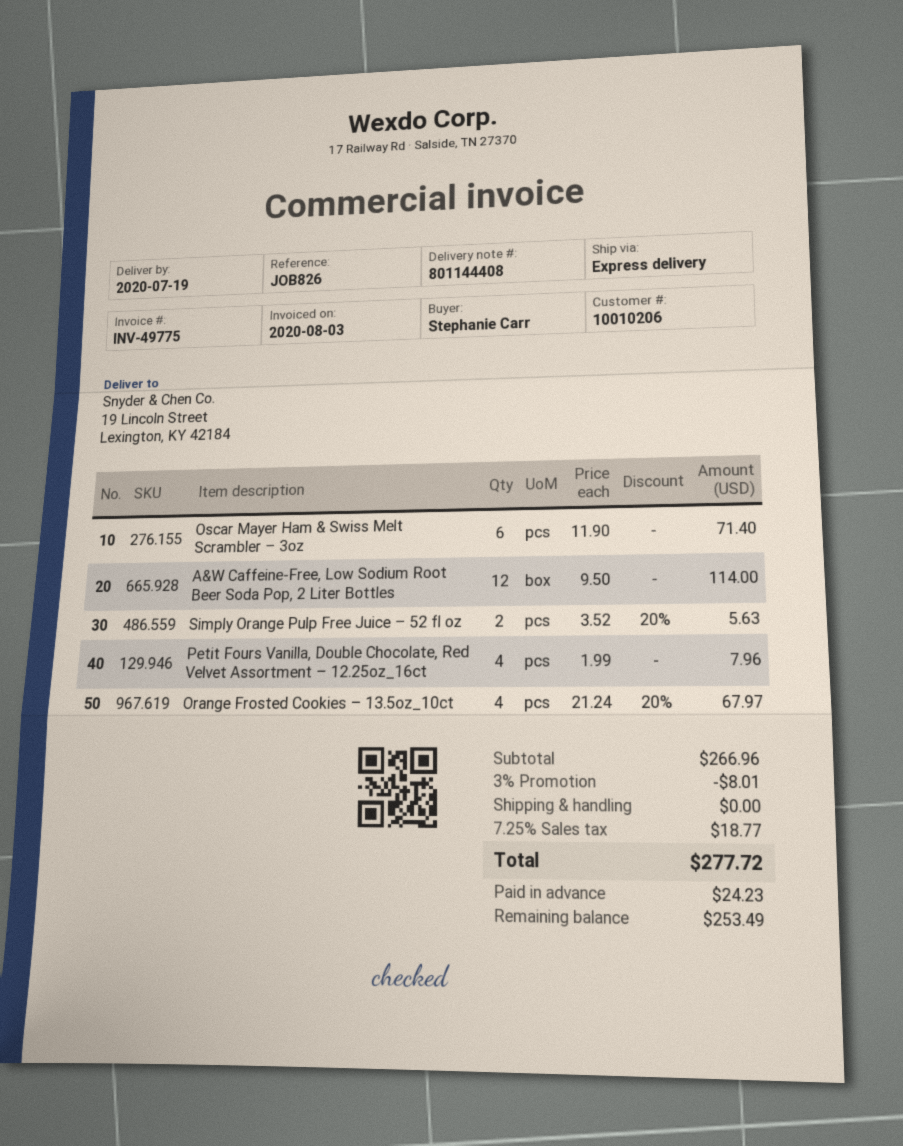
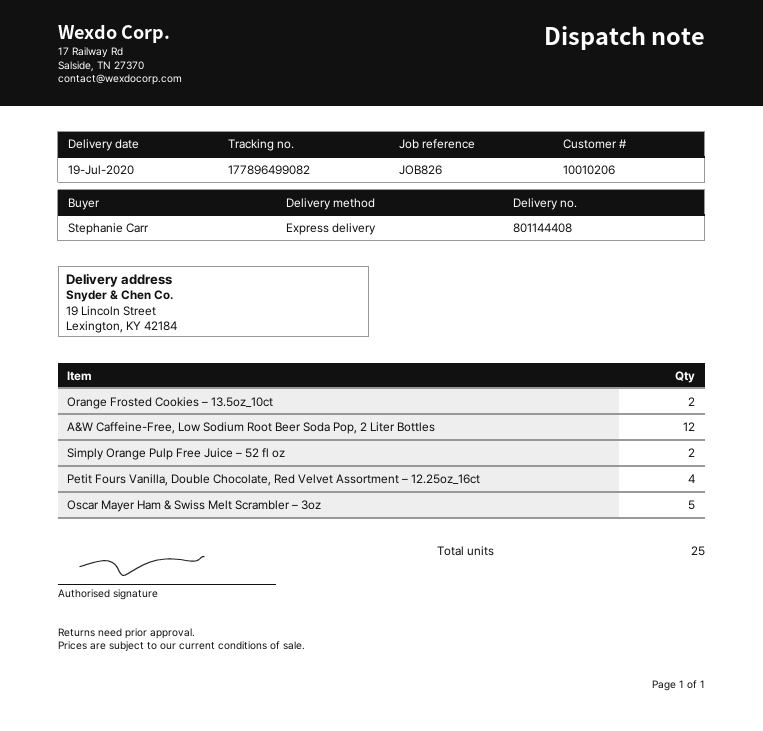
Oscar Mayer Ham & Swiss Melt Scrambler – 3oz: 6 -> 5
Orange Frosted Cookies – 13.5oz_10ct: 4 -> 2

